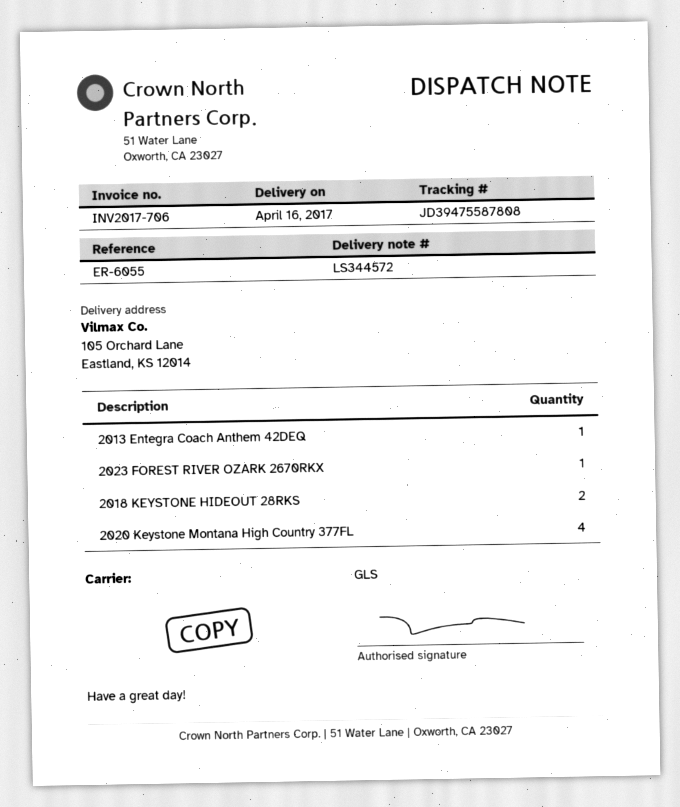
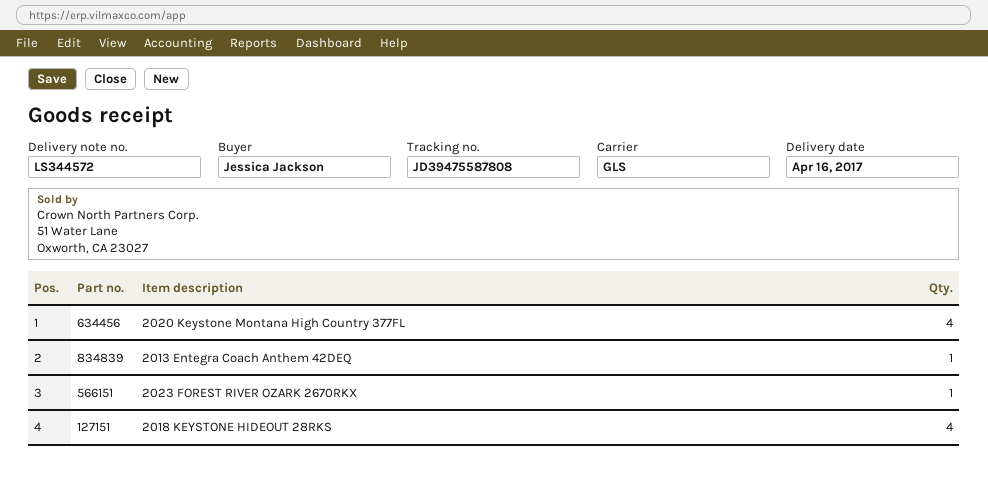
2018 KEYSTONE HIDEOUT 28RKS: 2 -> 4

